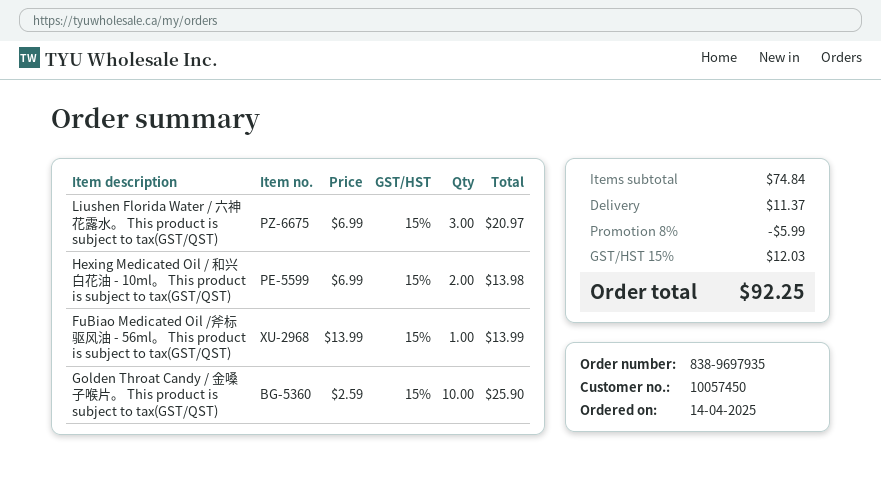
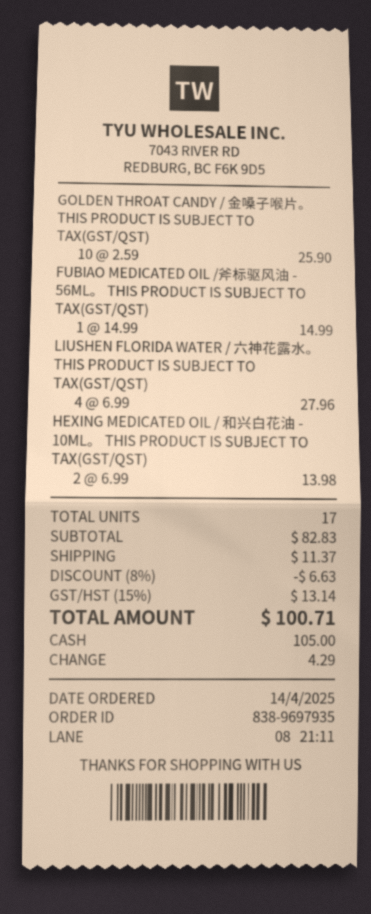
Liushen Florida Water / 六神花露水。 This product is subject to tax(GST/QST): 3 x 6.99 = 20.97 -> 4 x 6.99 = 27.96
FuBiao Medicated Oil /斧标驱风油 - 56ml。 This product is subject to tax(GST/QST): 1 x 13.99 = 13.99 -> 1 x 14.99 = 14.99
subtotal: 74.84 -> 82.83
discount: 8% = 5.99 -> 8% = 6.63
tax: 15% = 12.03 -> 15% = 13.14
total: 92.25 -> 100.71

